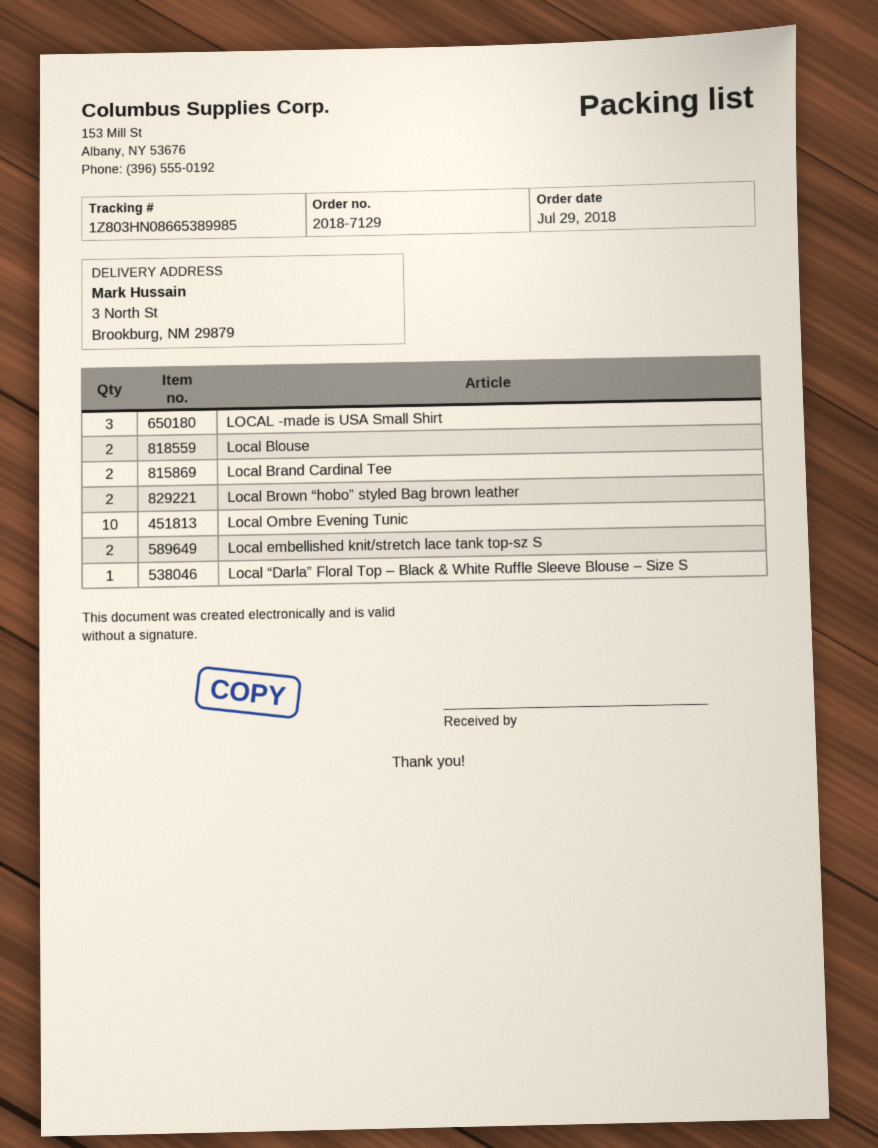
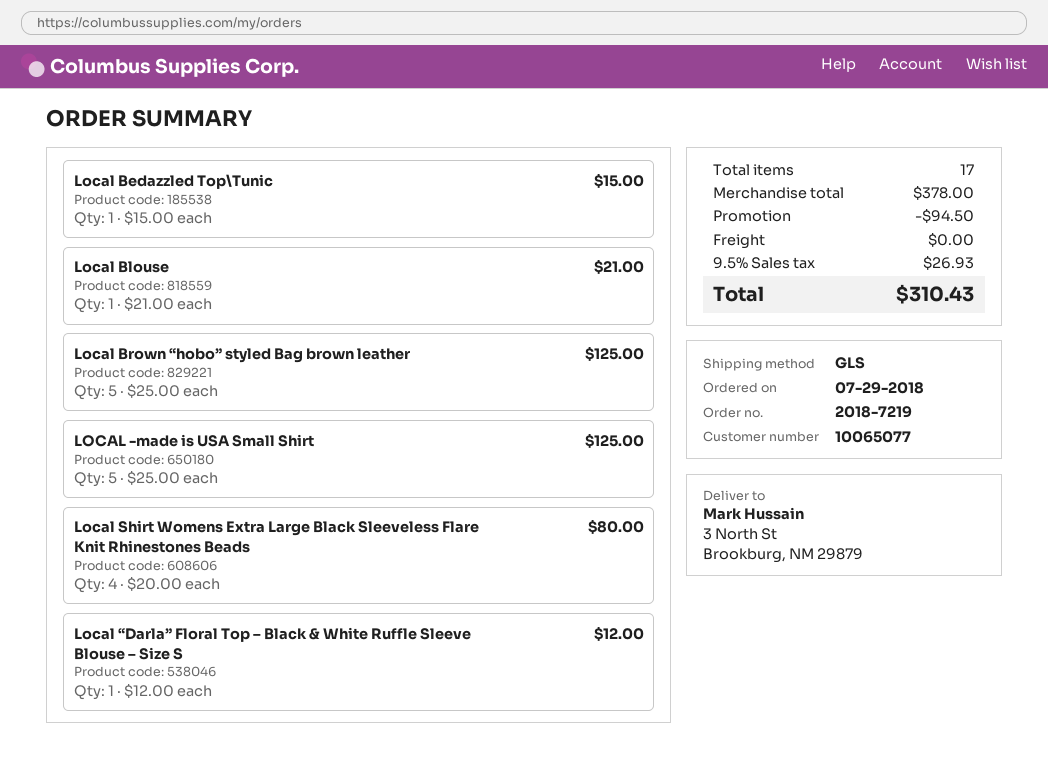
order number: 2018-7129 -> 2018-7219
LOCAL -made is USA Small Shirt: 3 -> 5
Local Blouse: 2 -> 1
Local Brand Cardinal Tee: 2 -> none
Local Brown “hobo” styled Bag brown leather: 2 -> 5
Local Ombre Evening Tunic: 10 -> none
Local embellished knit/stretch lace tank top-sz S: 2 -> none
Local Bedazzled Top\Tunic: none -> 1
Local Shirt Womens Extra Large Black Sleeveless Flare Knit Rhinestones Beads: none -> 4

